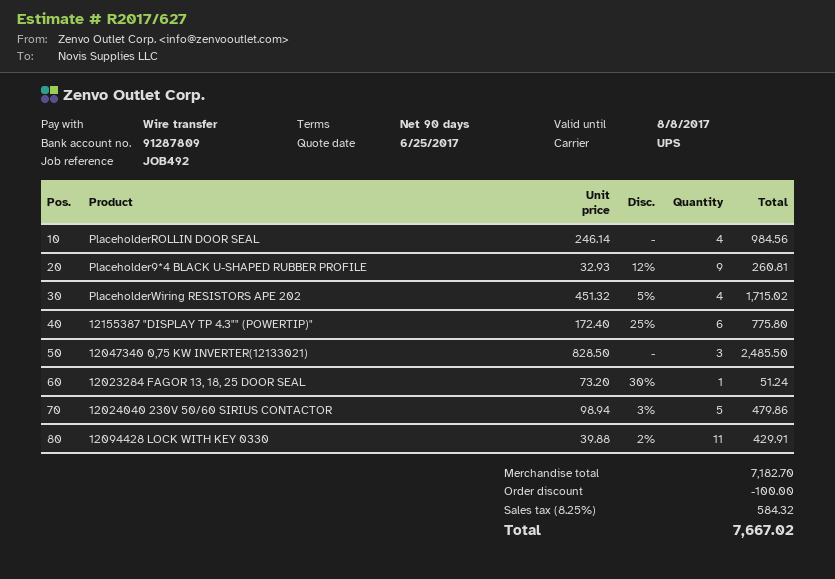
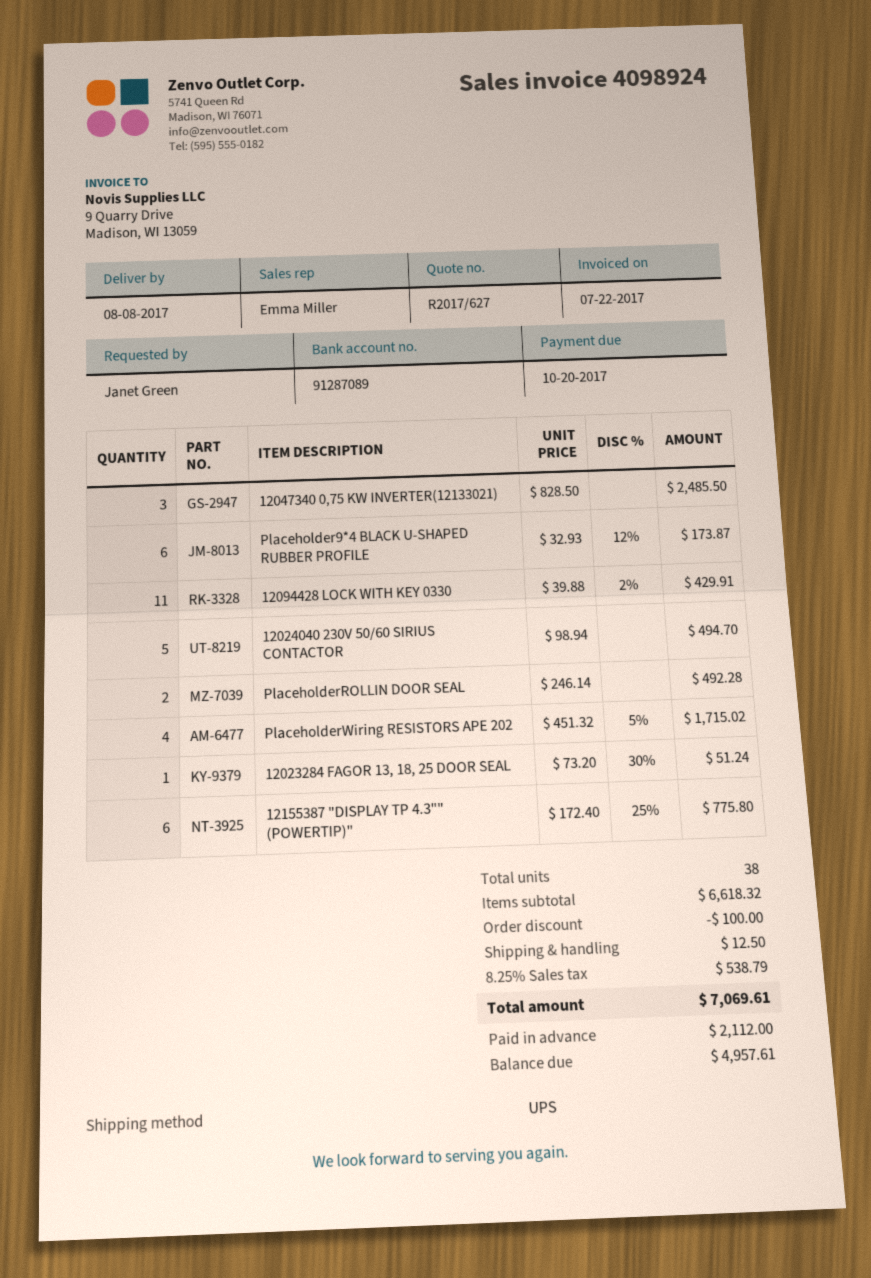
bank account: 91287809 -> 91287089
PlaceholderROLLIN DOOR SEAL: 4 x 246.14 = 984.56 -> 2 x 246.14 = 492.28
Placeholder9*4 BLACK U-SHAPED RUBBER PROFILE: 9 x 32.93 - 12% = 260.81 -> 6 x 32.93 - 12% = 173.87
12024040 230V 50/60 SIRIUS CONTACTOR: 5 x 98.94 - 3% = 479.86 -> 5 x 98.94 = 494.70
subtotal: 7182.70 -> 6618.32
shipping: none -> 12.50
tax: 8.25% = 584.32 -> 8.25% = 538.79
total: 7667.02 -> 7069.61

